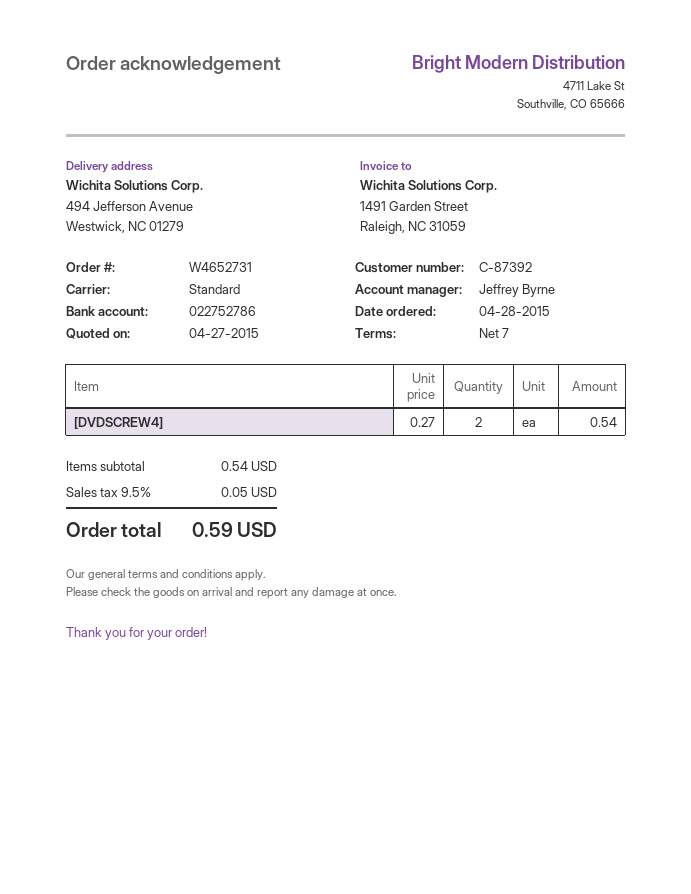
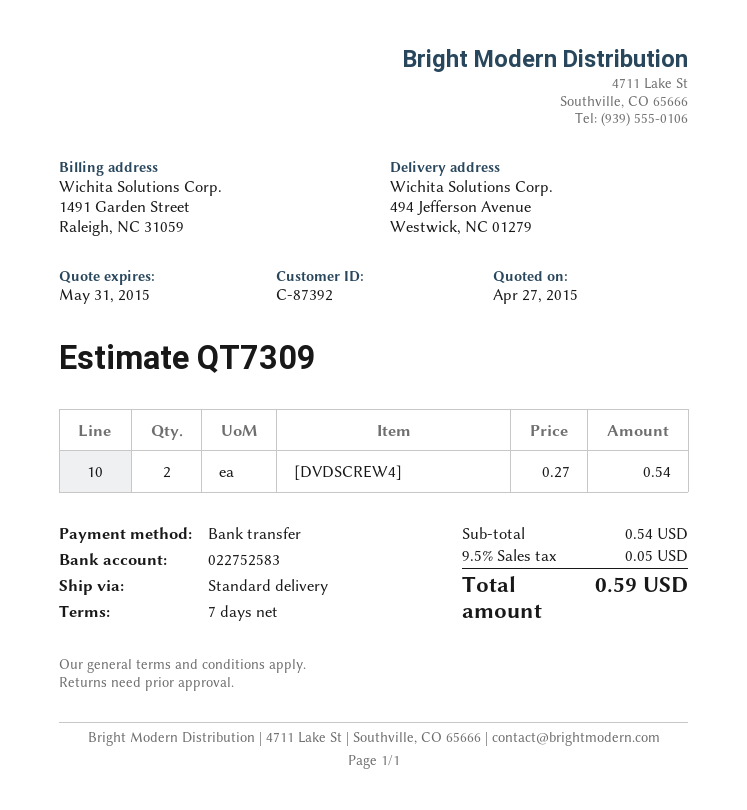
bank account: 022752786 -> 022752583

